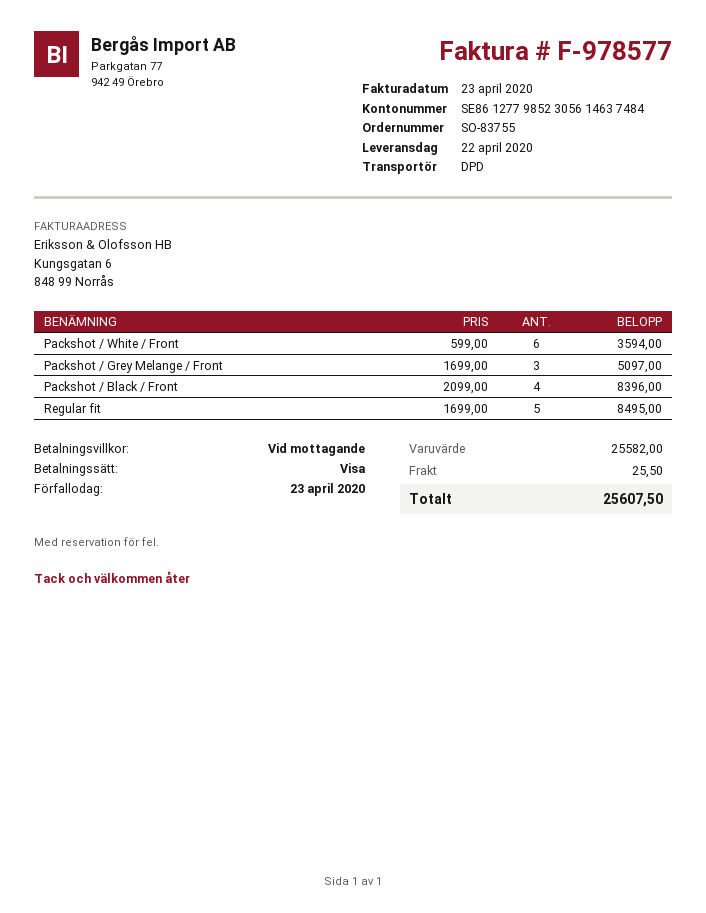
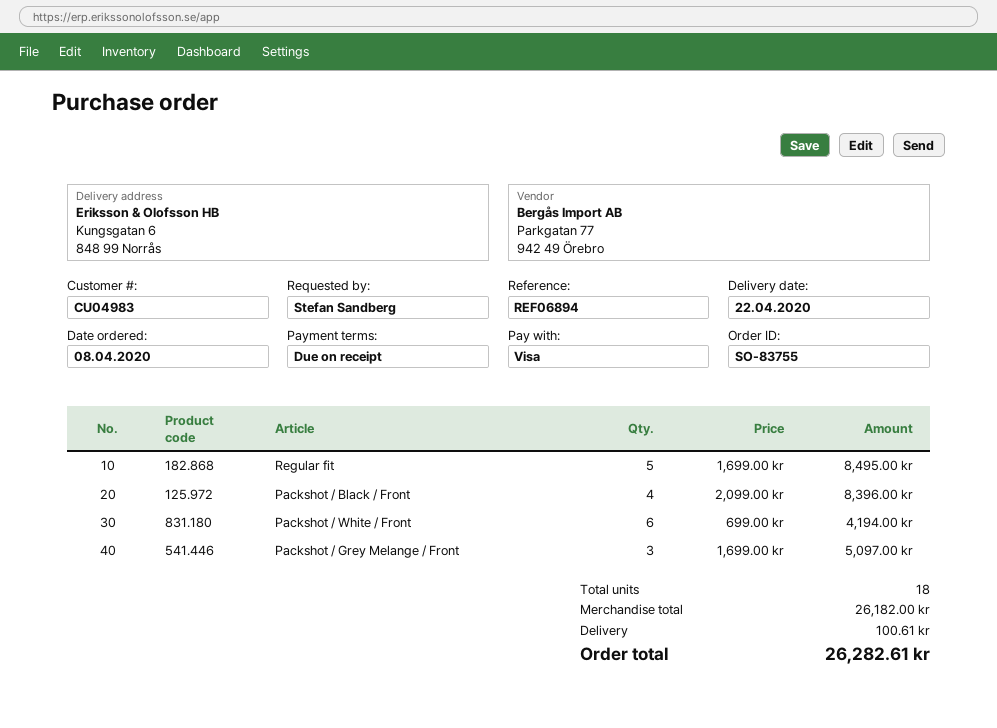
Packshot / White / Front: 6 x 599.00 = 3594.00 -> 6 x 699.00 = 4194.00
subtotal: 25582.00 -> 26182.00
shipping: 25.50 -> 100.61
total: 25607.50 -> 26282.61

